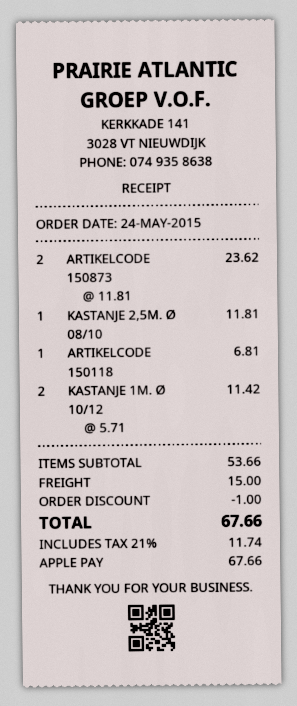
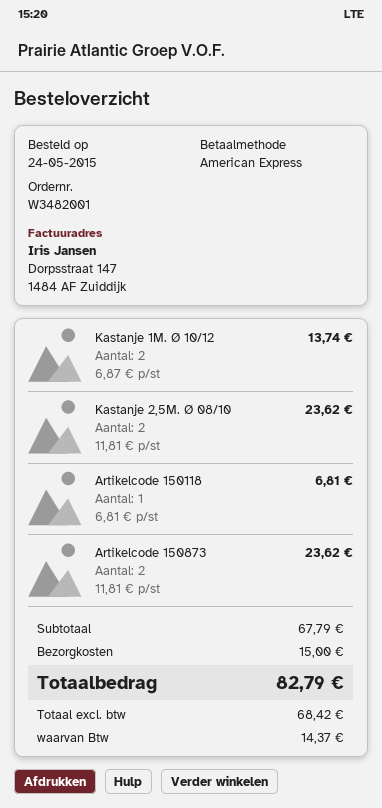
payment method: Apple Pay -> American Express
KASTANJE 2,5M. Ø 08/10: 1 x 11.81 = 11.81 -> 2 x 11.81 = 23.62
KASTANJE 1M. Ø 10/12: 2 x 5.71 = 11.42 -> 2 x 6.87 = 13.74
subtotal: 53.66 -> 67.79
discount: 1.00 -> none
tax: 11.74 -> 14.37
total: 67.66 -> 82.79

